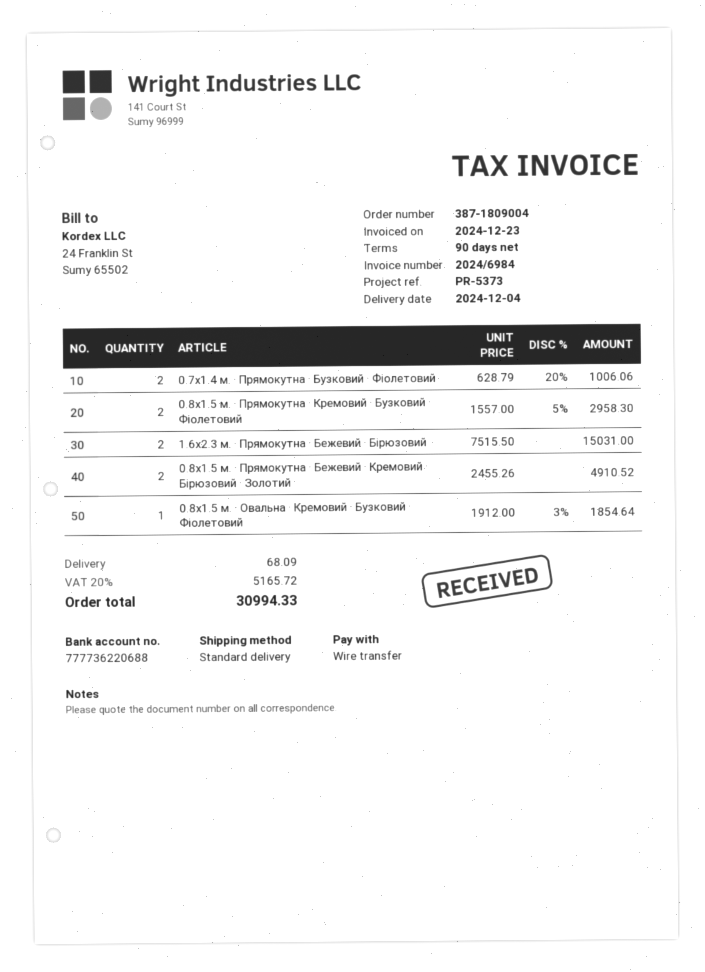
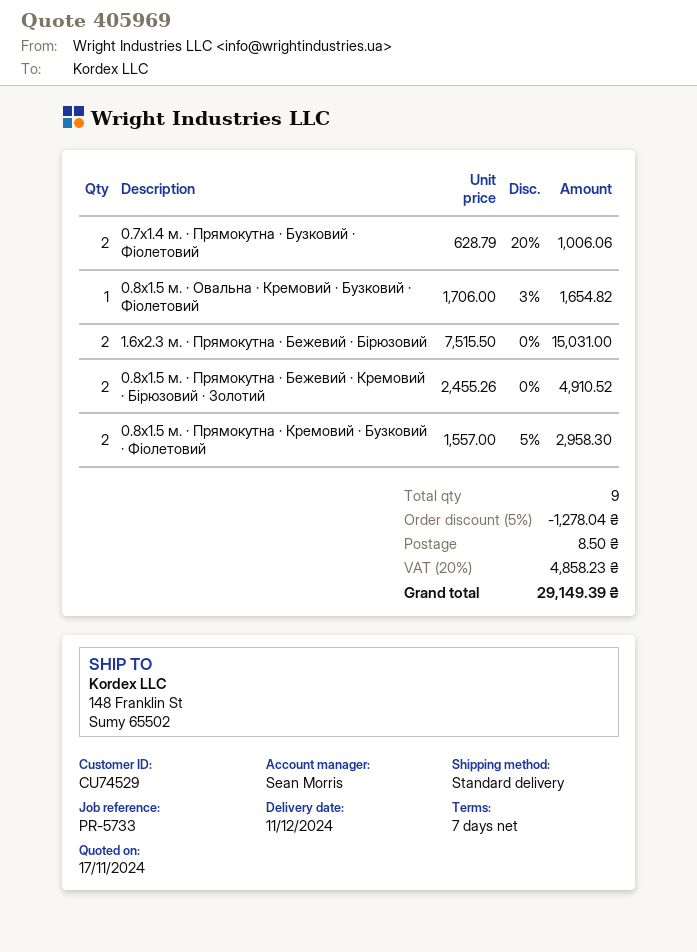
delivery date: 2024-12-04 -> 2024-12-11
payment terms: 90 days -> 7 days
reference: PR-5373 -> PR-5733
0.8x1.5 м. · Овальна · Кремовий · Бузковий · Фіолетовий: 1 x 1912.00 - 3% = 1854.64 -> 1 x 1706.00 - 3% = 1654.82
discount: none -> 5% = 1278.04
shipping: 68.09 -> 8.50
tax: 20% = 5165.72 -> 20% = 4858.23
total: 30994.33 -> 29149.39

